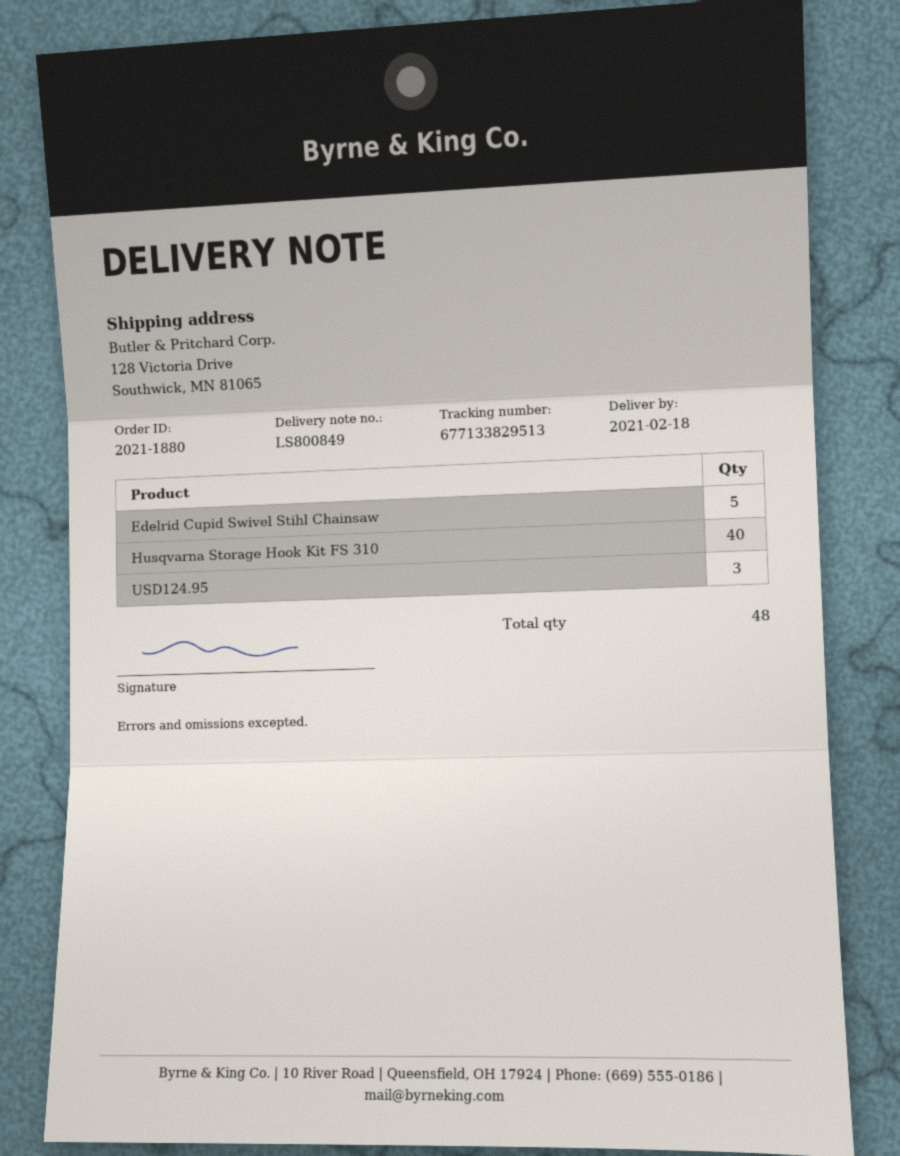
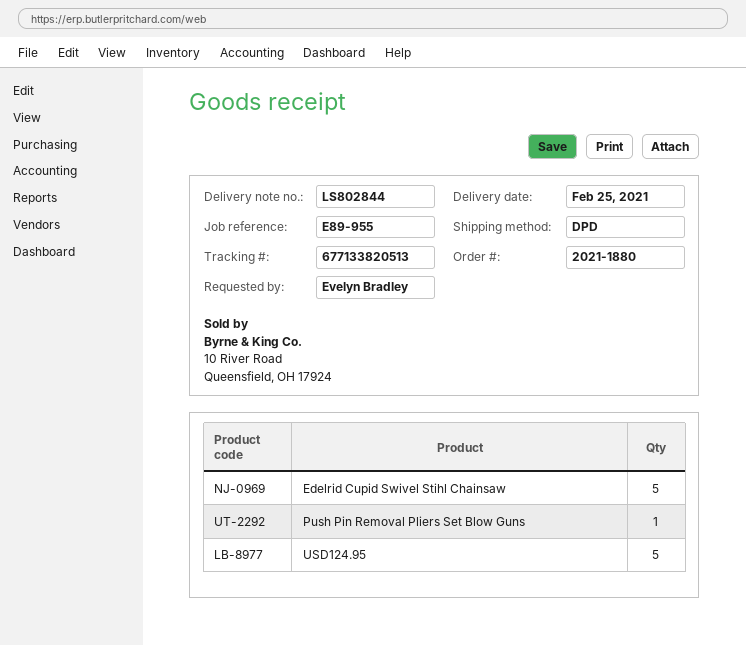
delivery note number: LS800849 -> LS802844
delivery date: 2021-02-18 -> 2021-02-25
tracking number: 677133829513 -> 677133820513
Husqvarna Storage Hook Kit FS 310: 40 -> none
USD124.95: 3 -> 5
Push Pin Removal Pliers Set Blow Guns: none -> 1

